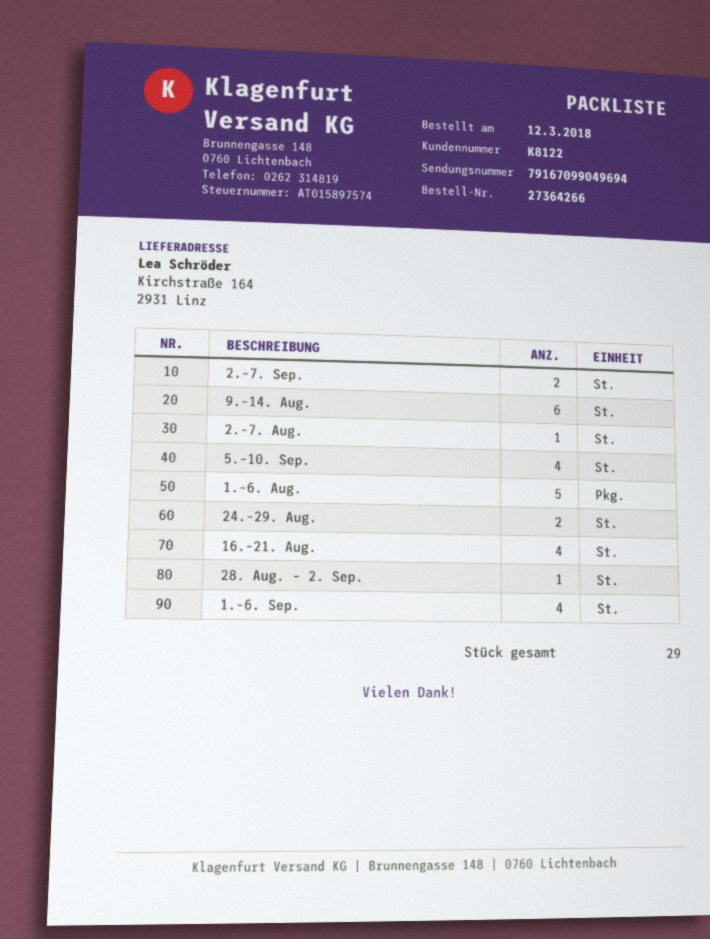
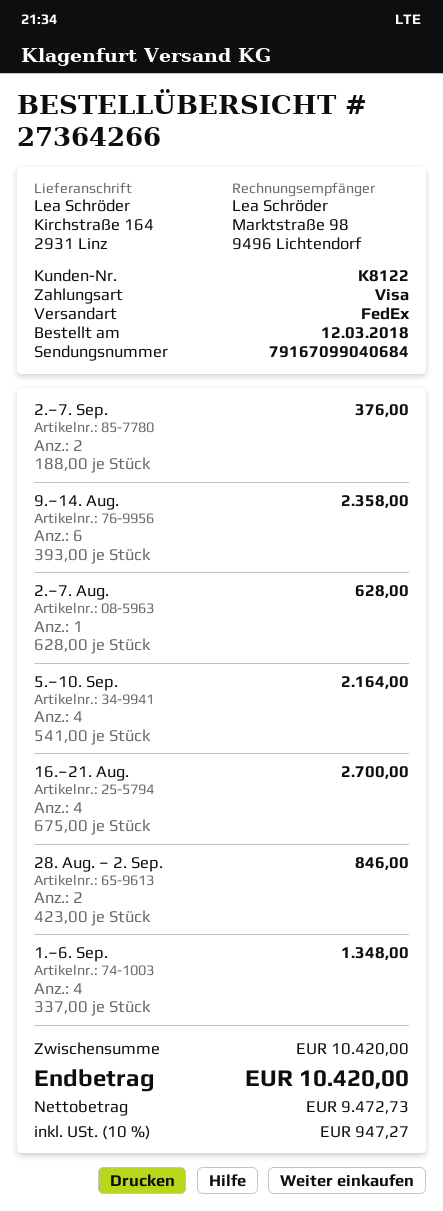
tracking number: 79167099049694 -> 79167099040684
1.–6. Aug.: 5 -> none
24.–29. Aug.: 2 -> none
28. Aug. – 2. Sep.: 1 -> 2

